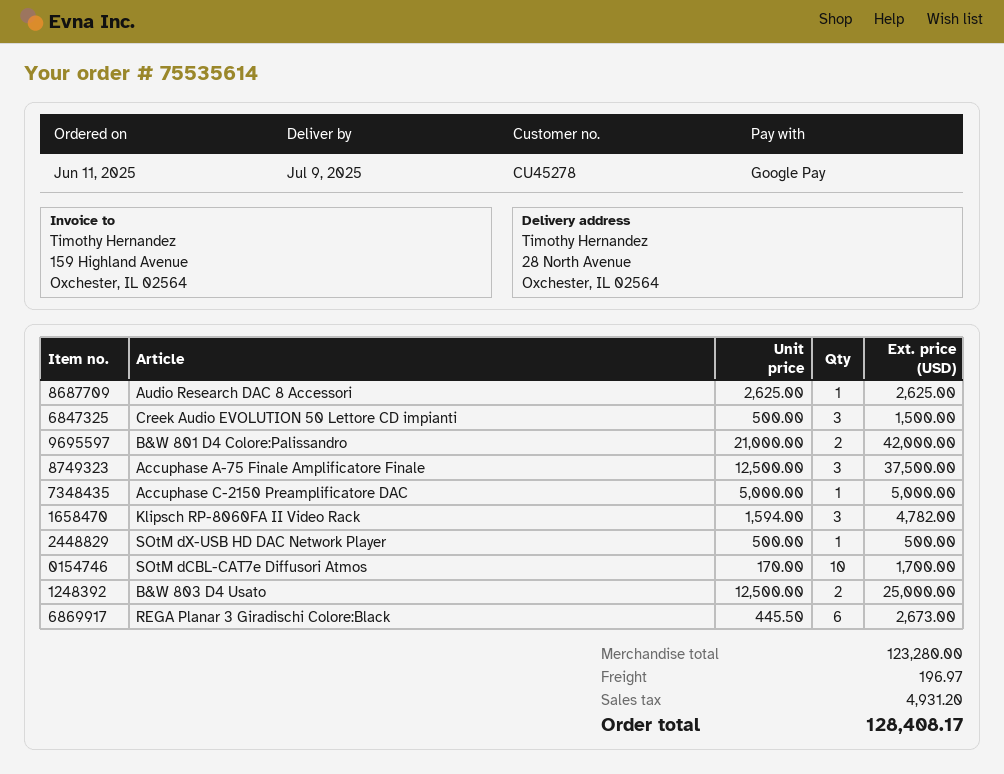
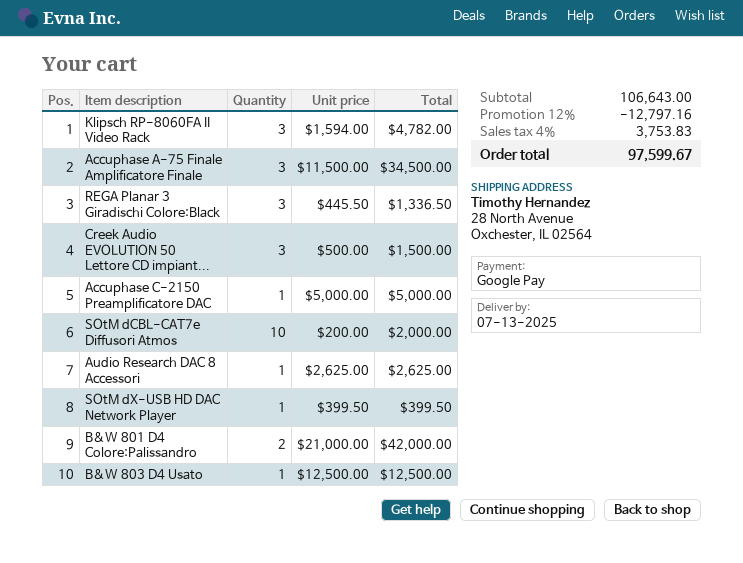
delivery date: 2025-07-09 -> 2025-07-13
Accuphase A-75 Finale Amplificatore Finale: 3 x 12500.00 = 37500.00 -> 3 x 11500.00 = 34500.00
SOtM dX-USB HD DAC Network Player: 1 x 500.00 = 500.00 -> 1 x 399.50 = 399.50
SOtM dCBL-CAT7e Diffusori Atmos: 10 x 170.00 = 1700.00 -> 10 x 200.00 = 2000.00
B&W 803 D4 Usato: 2 x 12500.00 = 25000.00 -> 1 x 12500.00 = 12500.00
REGA Planar 3 Giradischi Colore:Black: 6 x 445.50 = 2673.00 -> 3 x 445.50 = 1336.50
subtotal: 123280.00 -> 106643.00
discount: none -> 12% = 12797.16
shipping: 196.97 -> none
tax: 4931.20 -> 3753.83
total: 128408.17 -> 97599.67

